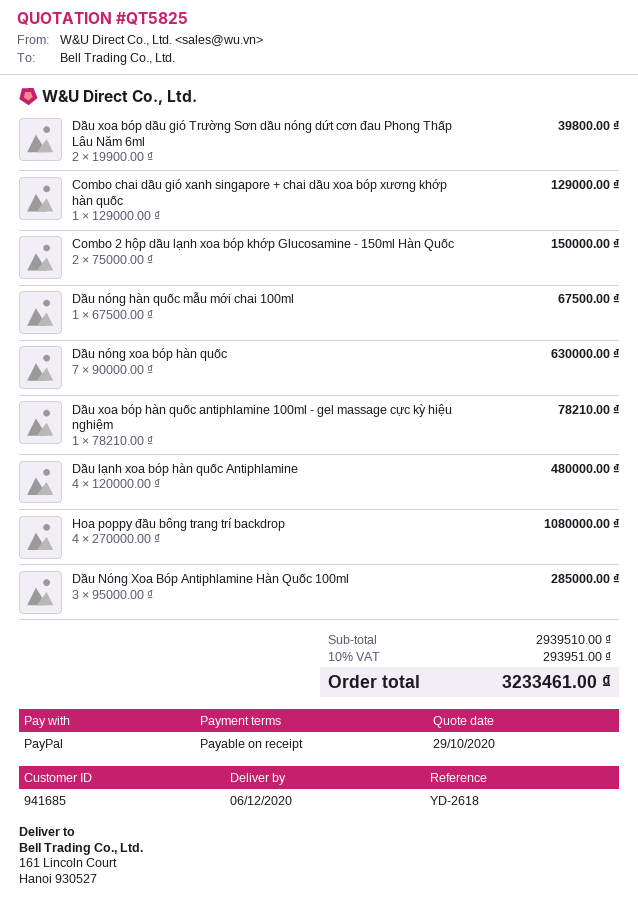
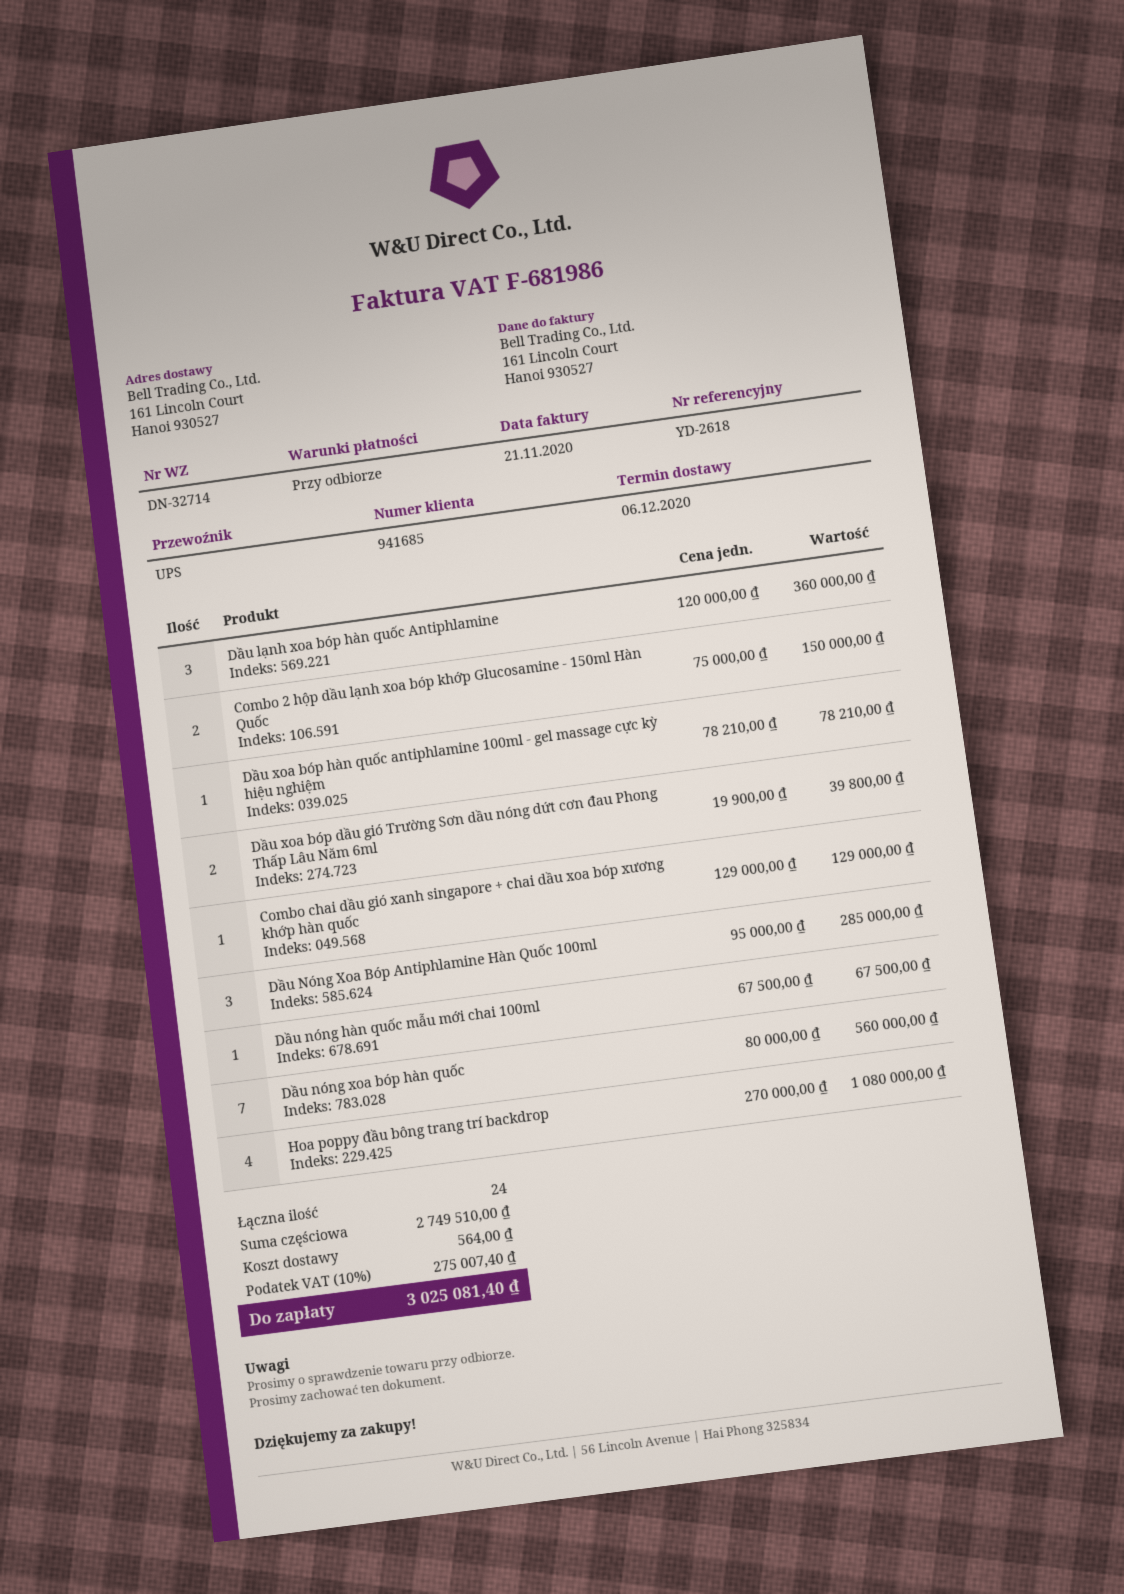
Dầu nóng xoa bóp hàn quốc: 7 x 90000.00 = 630000.00 -> 7 x 80000.00 = 560000.00
Dầu lạnh xoa bóp hàn quốc Antiphlamine: 4 x 120000.00 = 480000.00 -> 3 x 120000.00 = 360000.00
subtotal: 2939510.00 -> 2749510.00
shipping: none -> 564.00
tax: 10% = 293951.00 -> 10% = 275007.40
total: 3233461.00 -> 3025081.40

